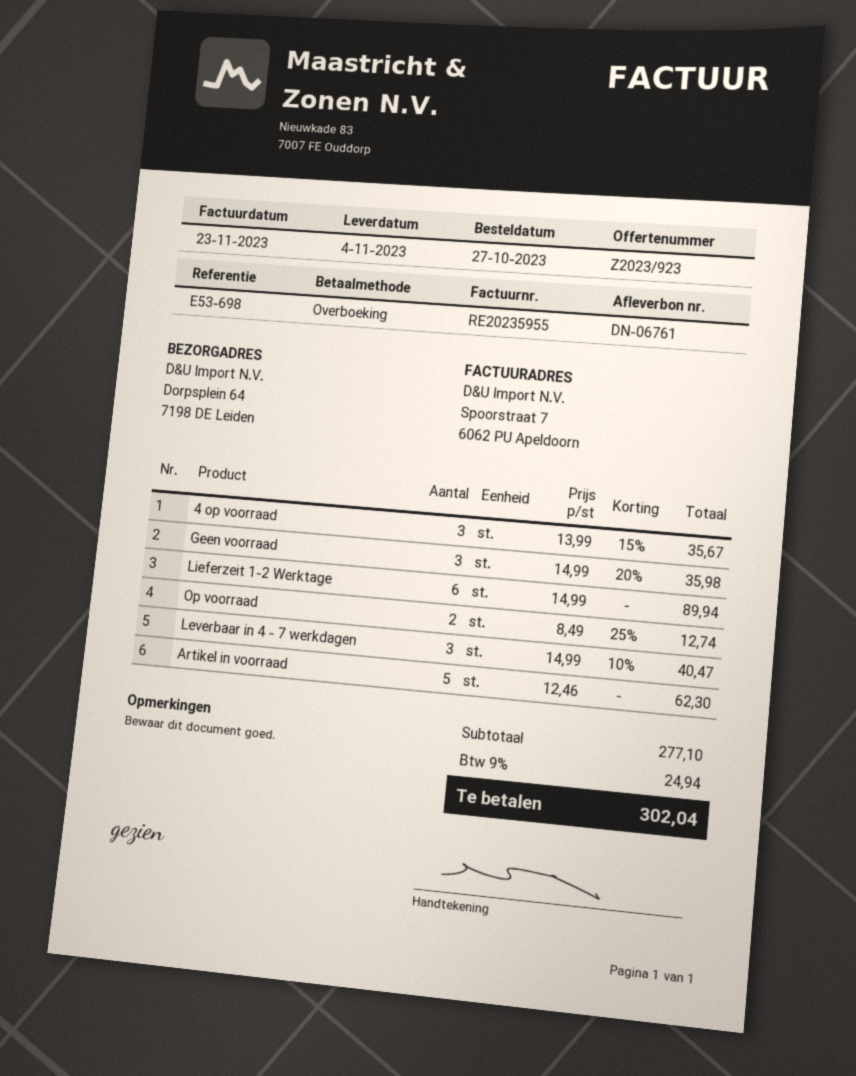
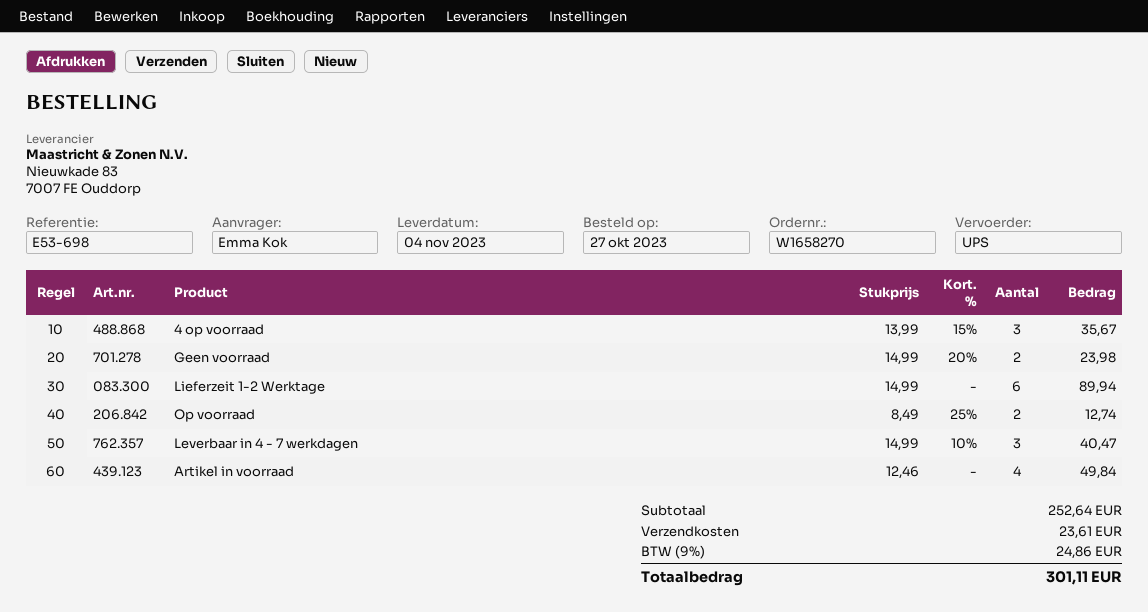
Geen voorraad: 3 x 14.99 - 20% = 35.98 -> 2 x 14.99 - 20% = 23.98
Artikel in voorraad: 5 x 12.46 = 62.30 -> 4 x 12.46 = 49.84
subtotal: 277.10 -> 252.64
shipping: none -> 23.61
tax: 9% = 24.94 -> 9% = 24.86
total: 302.04 -> 301.11

